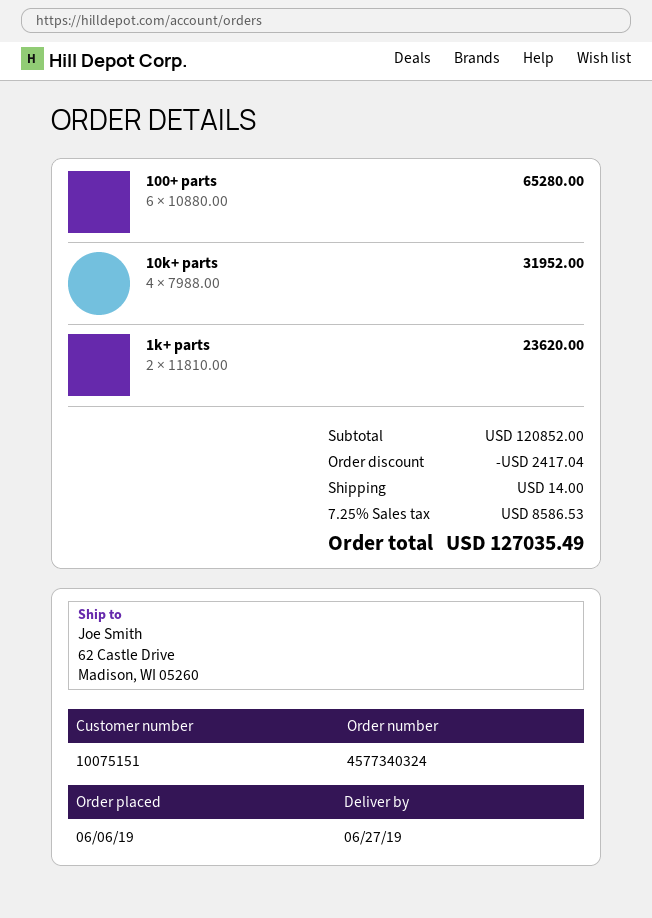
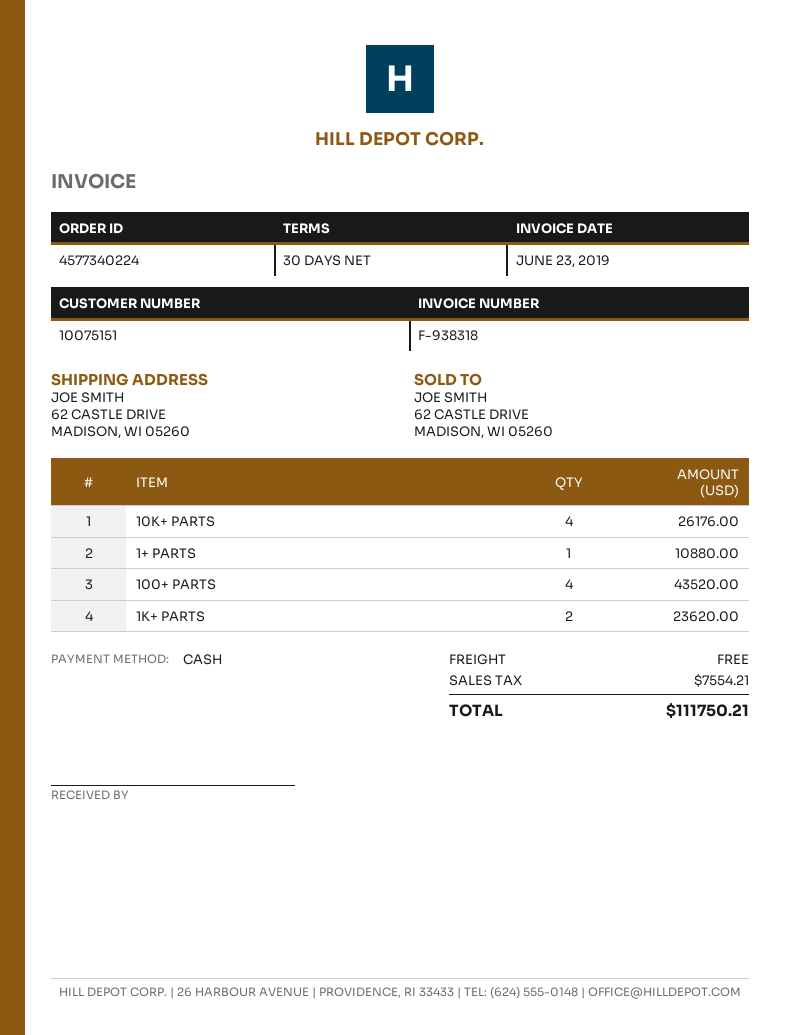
order number: 4577340324 -> 4577340224
100+ parts: 6 for 65280.00 -> 4 for 43520.00
10k+ parts: 4 for 31952.00 -> 4 for 26176.00
1+ PARTS: none -> 1 for 10880.00
discount: 2417.04 -> none
shipping: 14.00 -> 0.00
tax: 8586.53 -> 7554.21
total: 127035.49 -> 111750.21

